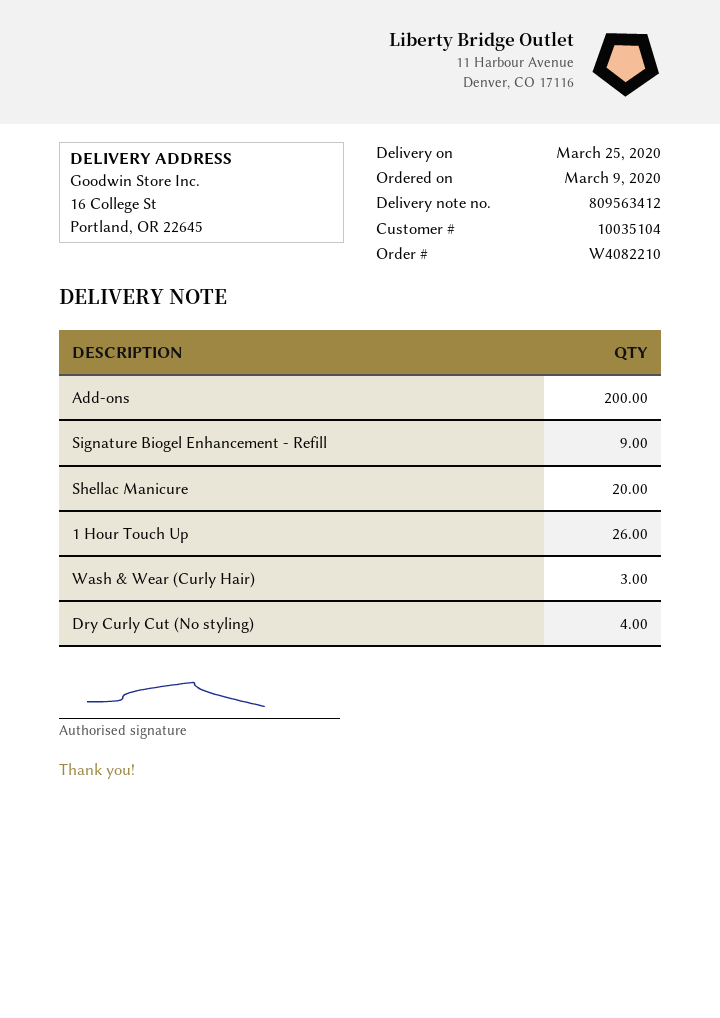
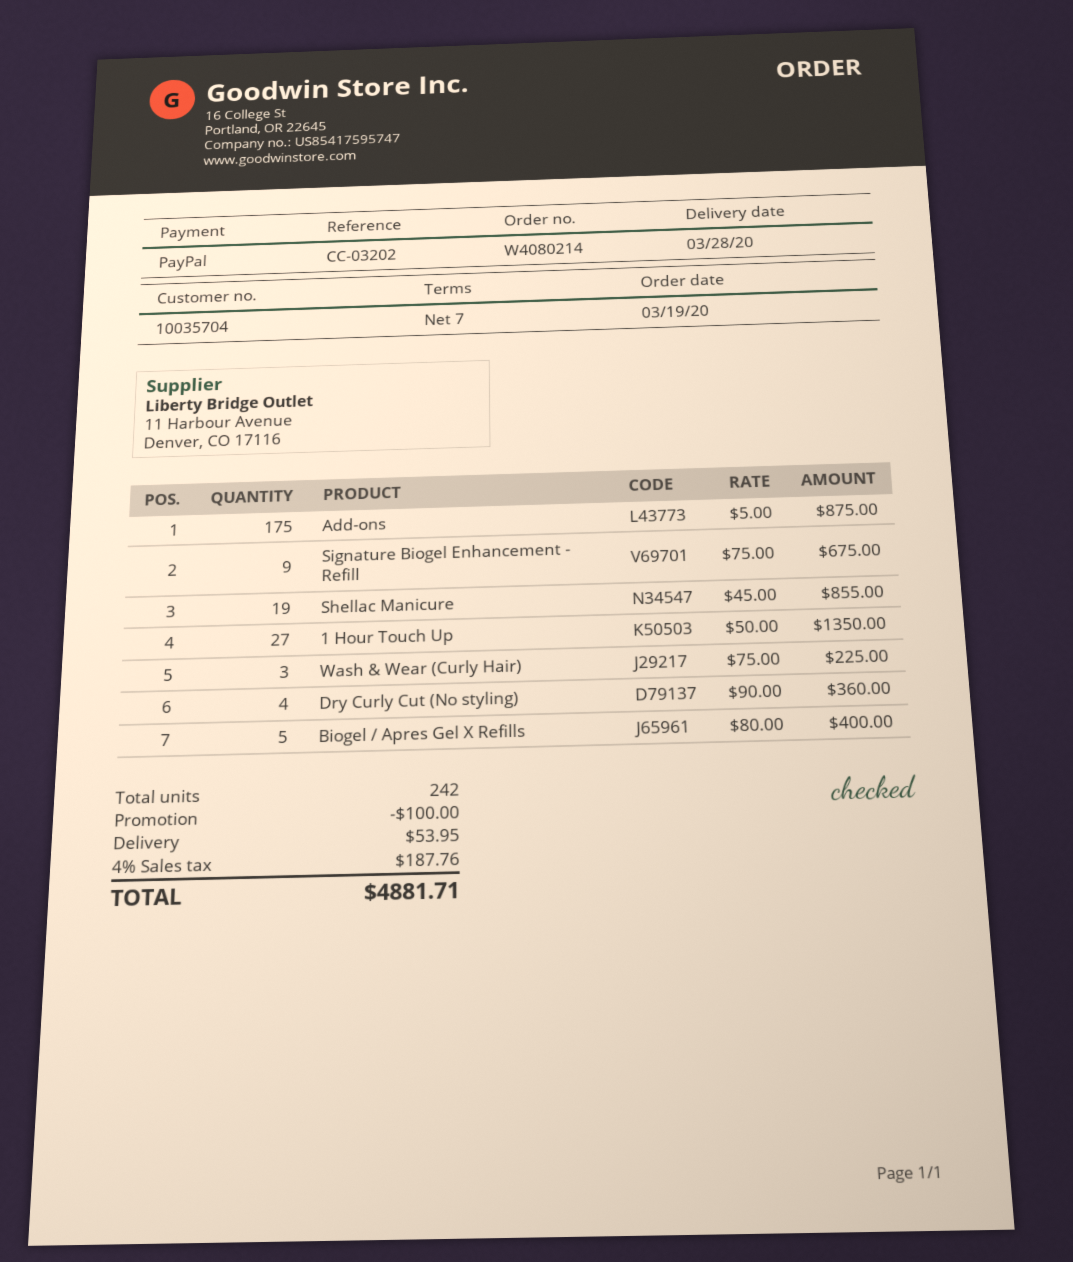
order number: W4082210 -> W4080214
order date: 2020-03-09 -> 2020-03-19
delivery date: 2020-03-25 -> 2020-03-28
customer number: 10035104 -> 10035704
Add-ons: 200 -> 175
Shellac Manicure: 20 -> 19
1 Hour Touch Up: 26 -> 27
Biogel / Apres Gel X Refills: none -> 5

